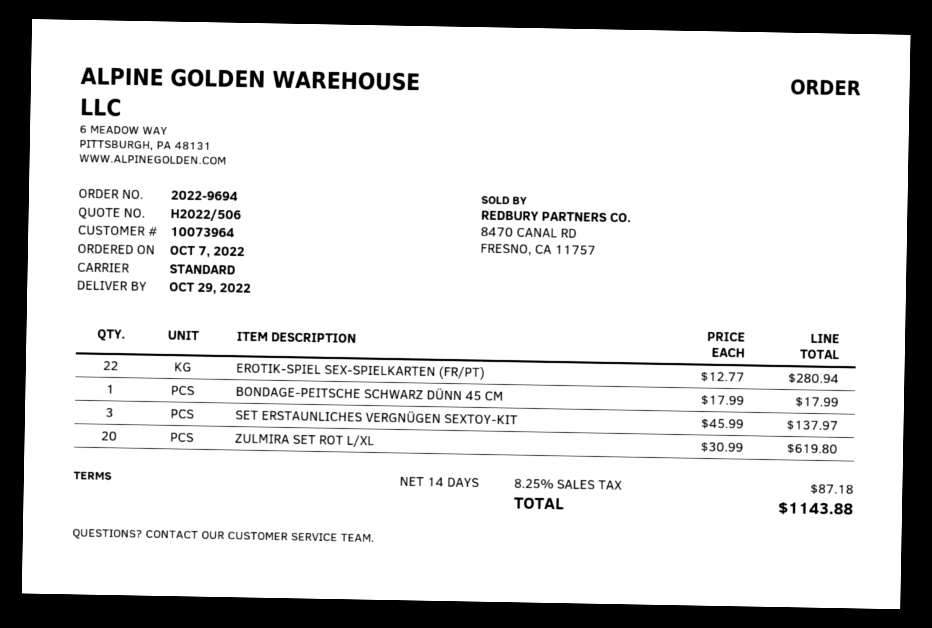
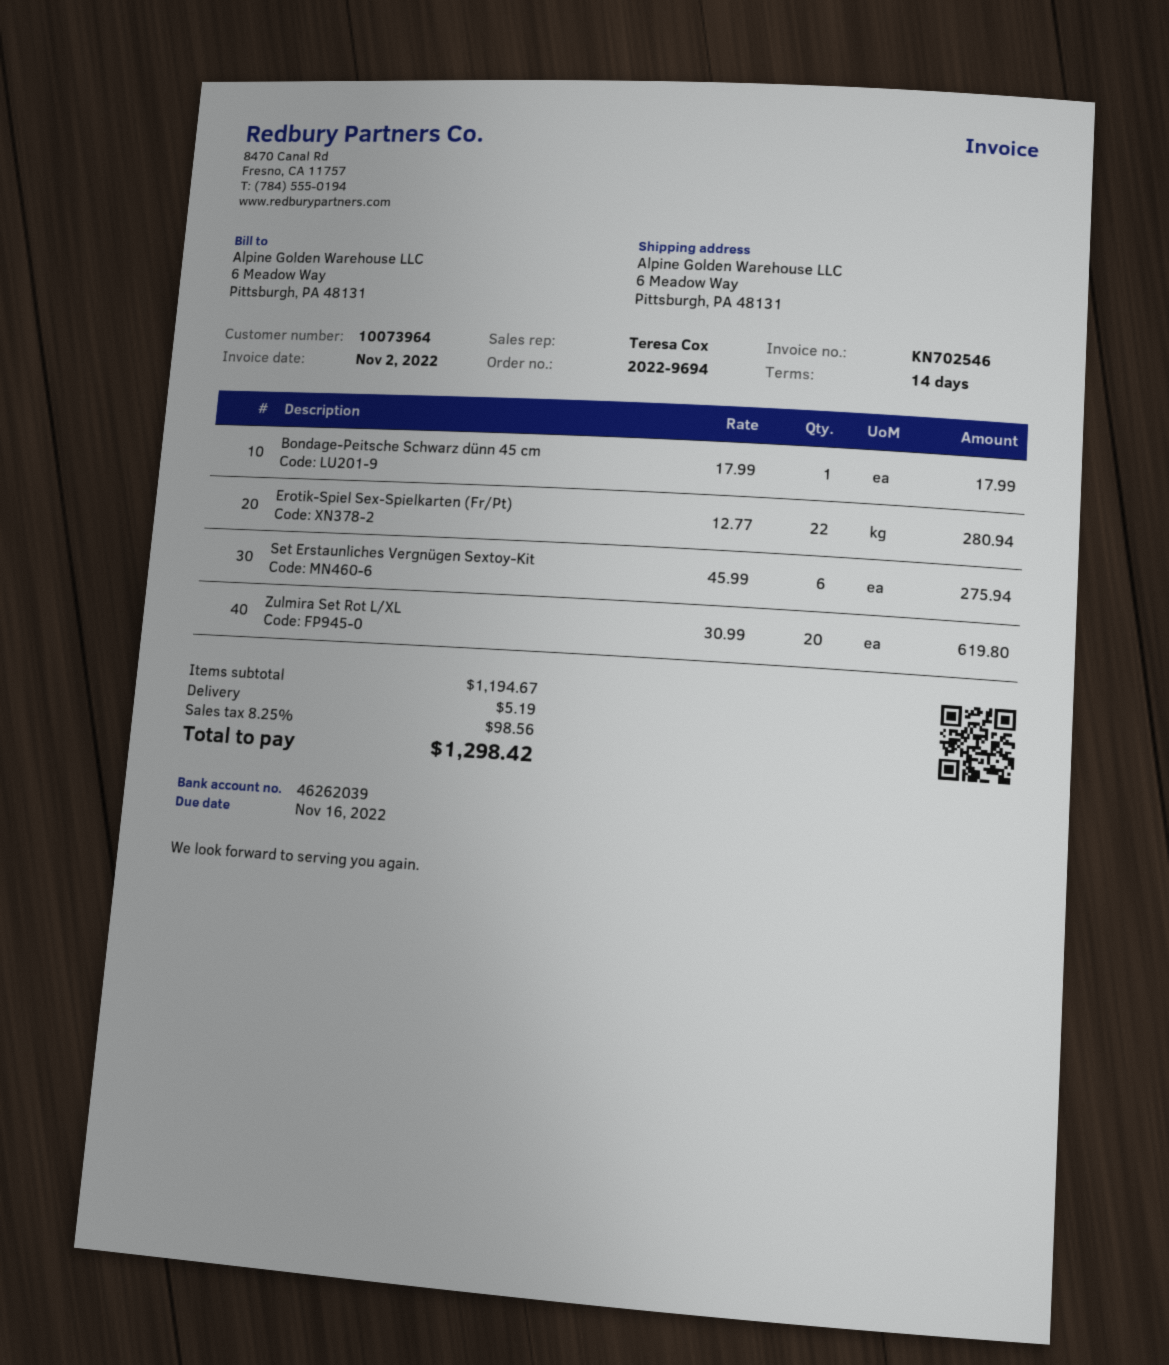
SET ERSTAUNLICHES VERGNÜGEN SEXTOY-KIT: 3 x 45.99 = 137.97 -> 6 x 45.99 = 275.94
shipping: none -> 5.19
tax: 8.25% = 87.18 -> 8.25% = 98.56
total: 1143.88 -> 1298.42

